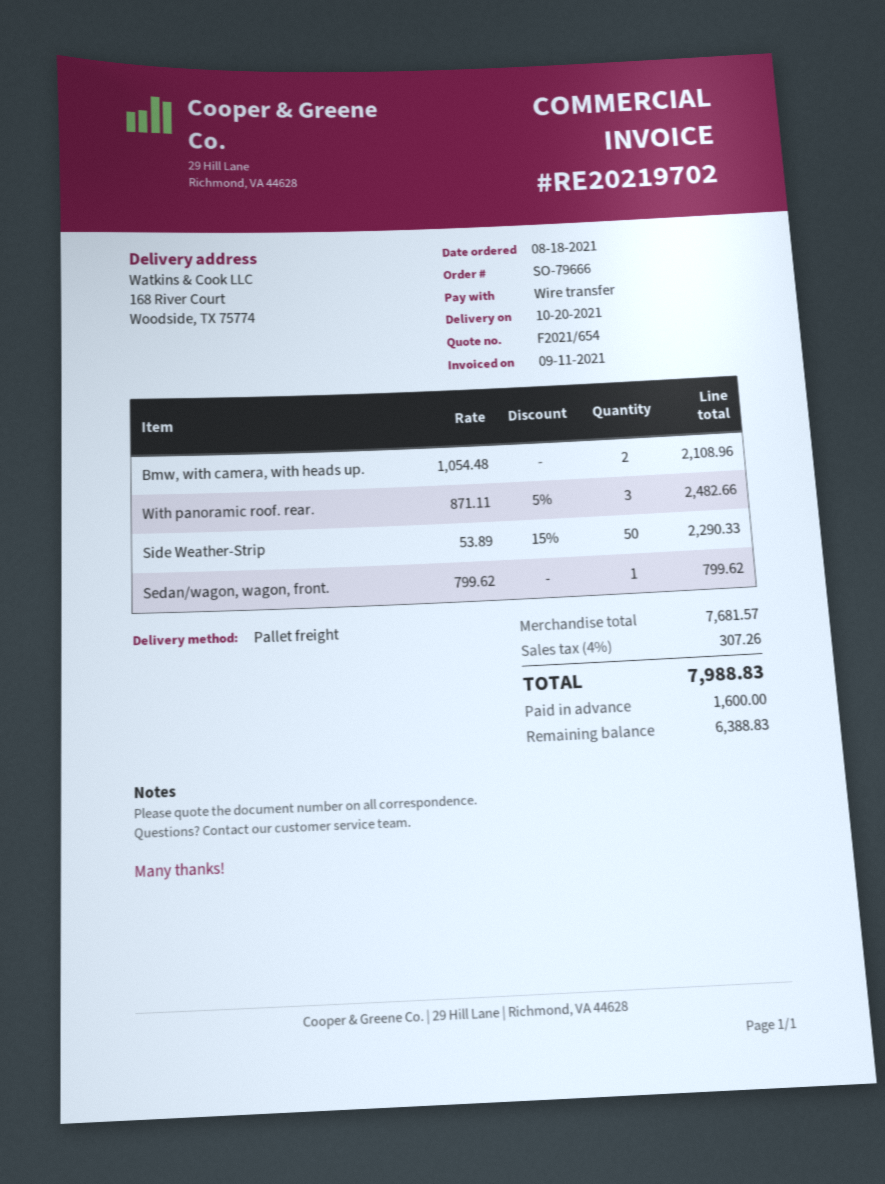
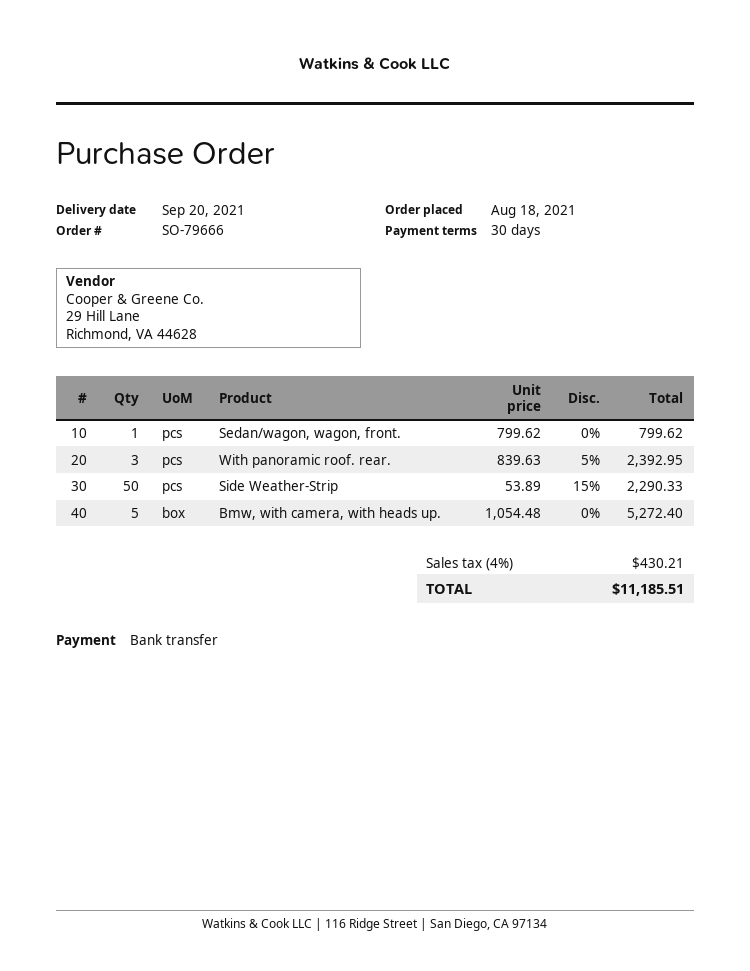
delivery date: 2021-10-20 -> 2021-09-20
Bmw, with camera, with heads up.: 2 x 1054.48 = 2108.96 -> 5 x 1054.48 = 5272.40
With panoramic roof. rear.: 3 x 871.11 - 5% = 2482.66 -> 3 x 839.63 - 5% = 2392.95
tax: 4% = 307.26 -> 4% = 430.21
total: 7988.83 -> 11185.51

